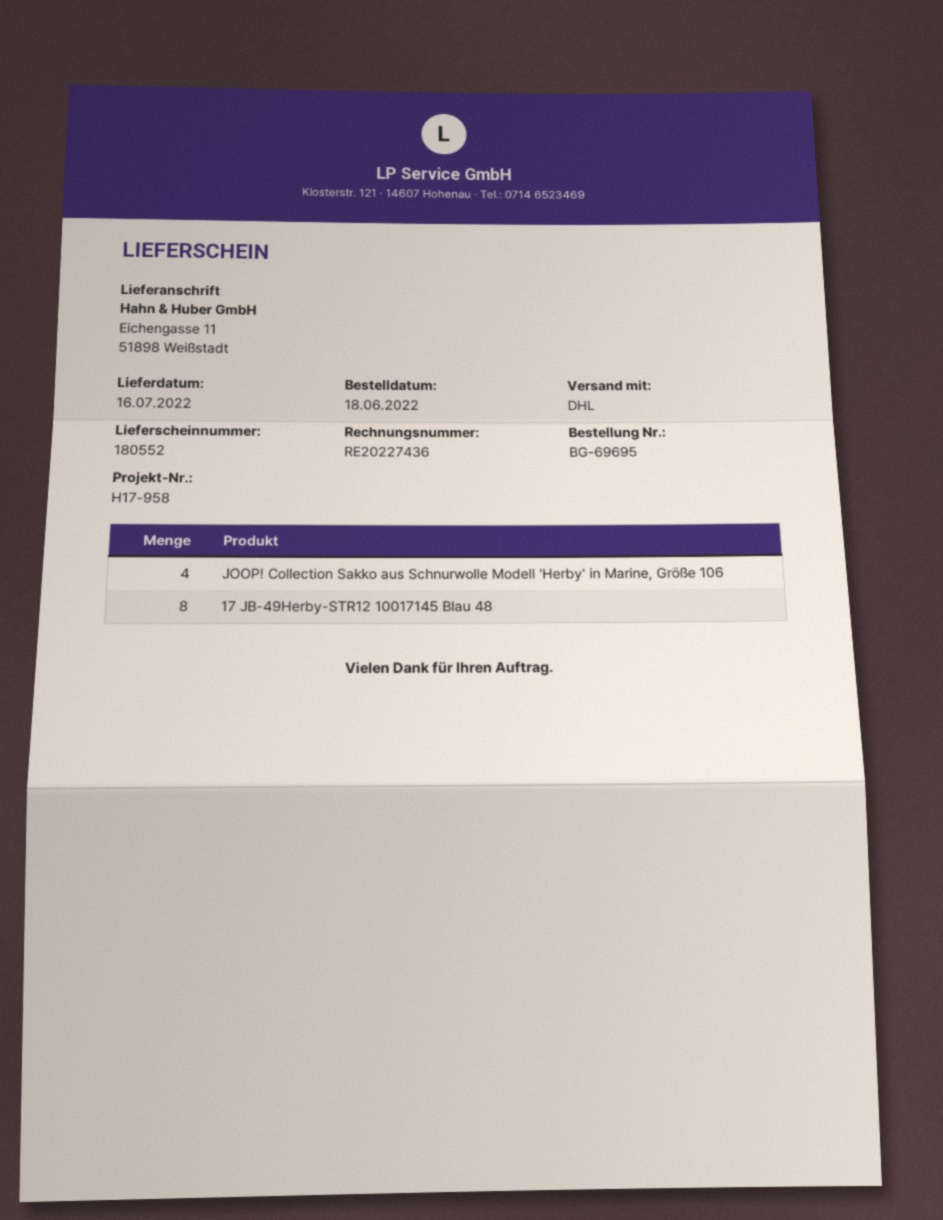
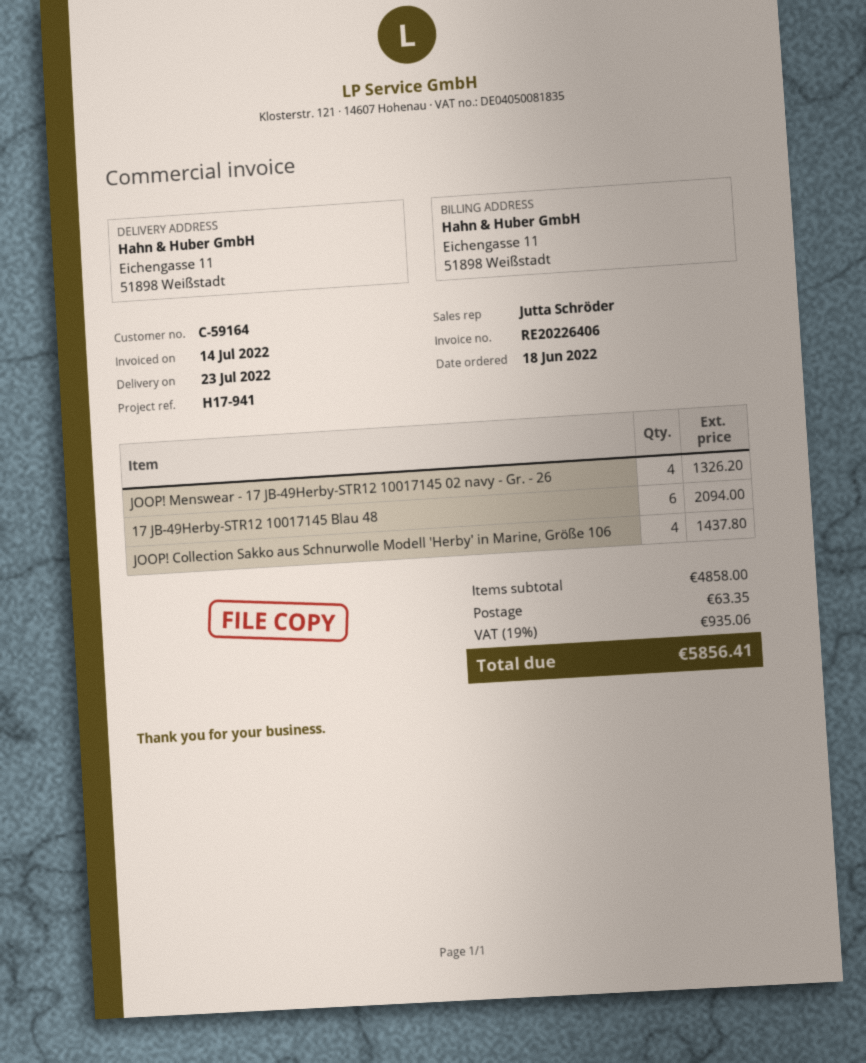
delivery date: 2022-07-16 -> 2022-07-23
invoice number: RE20227436 -> RE20226406
reference: H17-958 -> H17-941
17 JB-49Herby-STR12 10017145 Blau 48: 8 -> 6
JOOP! Menswear - 17 JB-49Herby-STR12 10017145 02 navy - Gr. - 26: none -> 4

